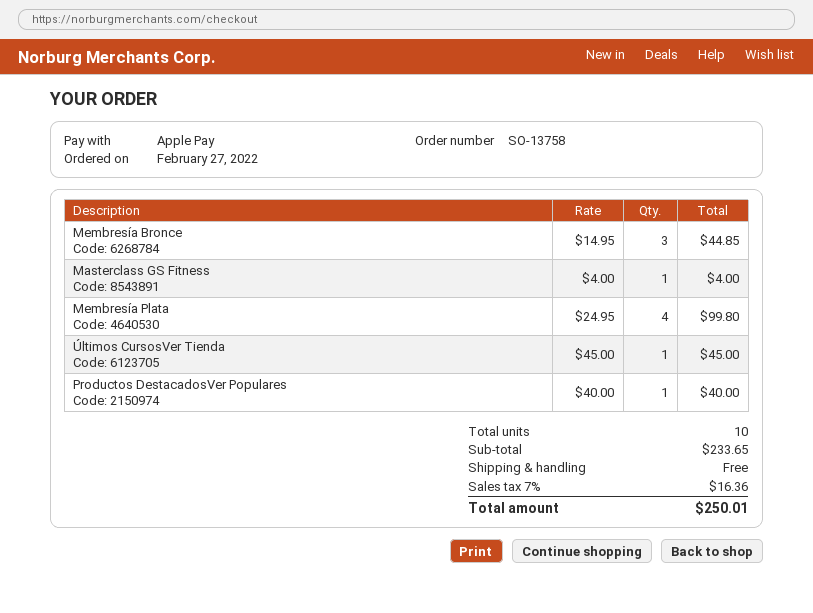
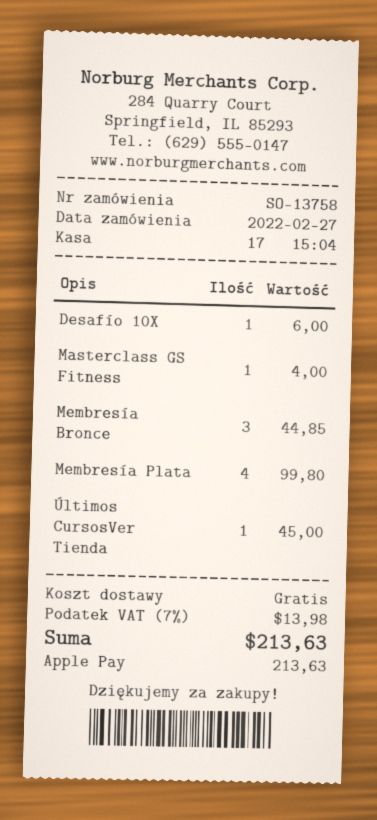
Productos DestacadosVer Populares: 1 for 40.00 -> none
Desafío 10X: none -> 1 for 6.00
tax: 7% = 16.36 -> 7% = 13.98
total: 250.01 -> 213.63

